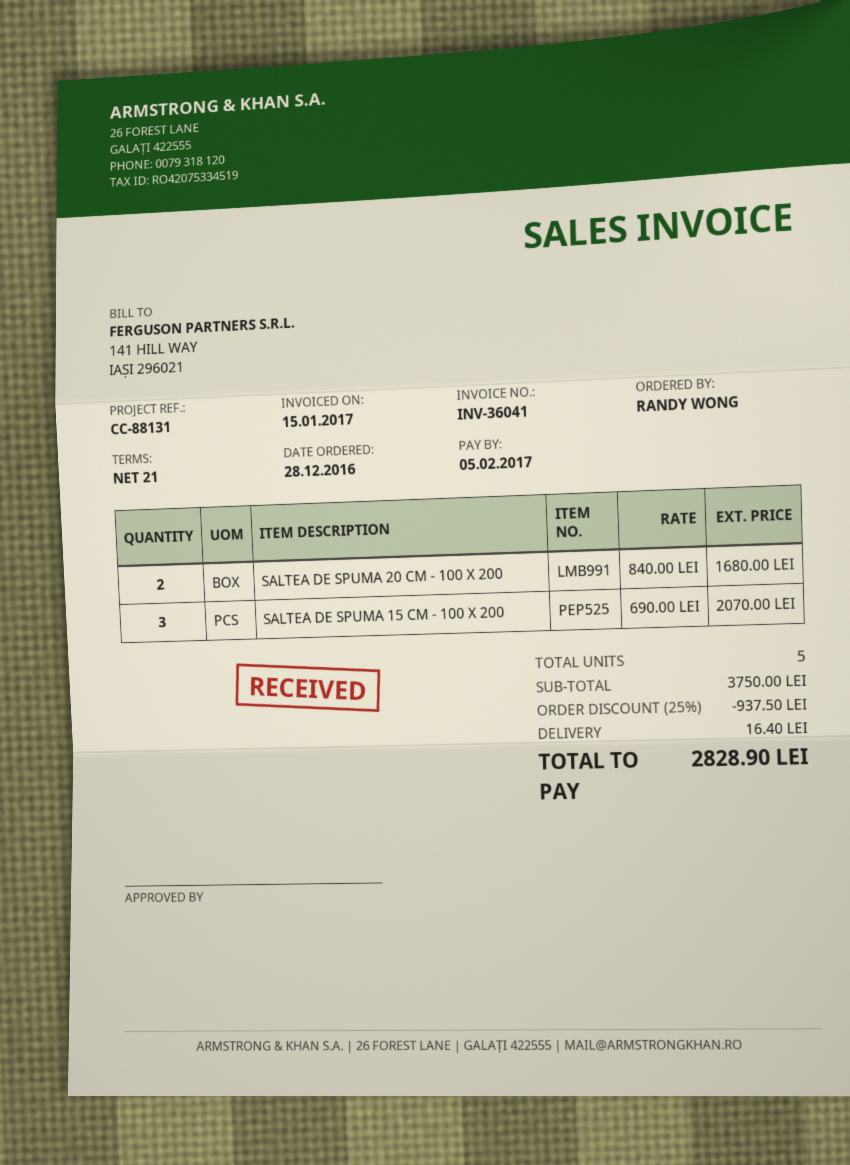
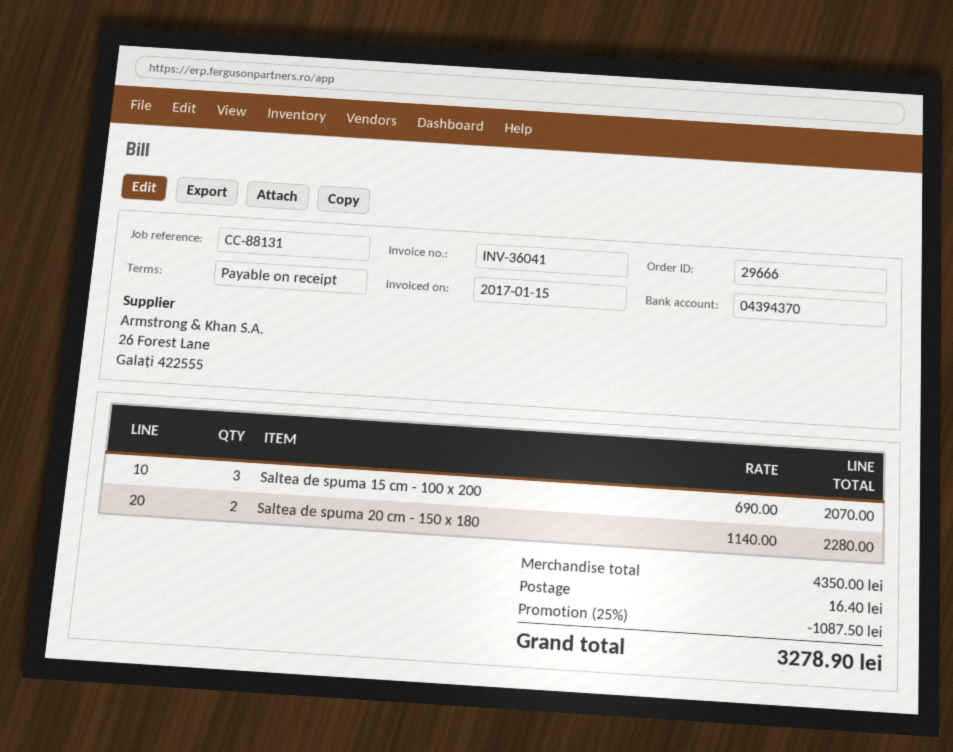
payment terms: 21 days -> on receipt
SALTEA DE SPUMA 20 CM - 100 X 200: 2 x 840.00 = 1680.00 -> none
Saltea de spuma 20 cm - 150 x 180: none -> 2 x 1140.00 = 2280.00
subtotal: 3750.00 -> 4350.00
discount: 25% = 937.50 -> 25% = 1087.50
total: 2828.90 -> 3278.90

